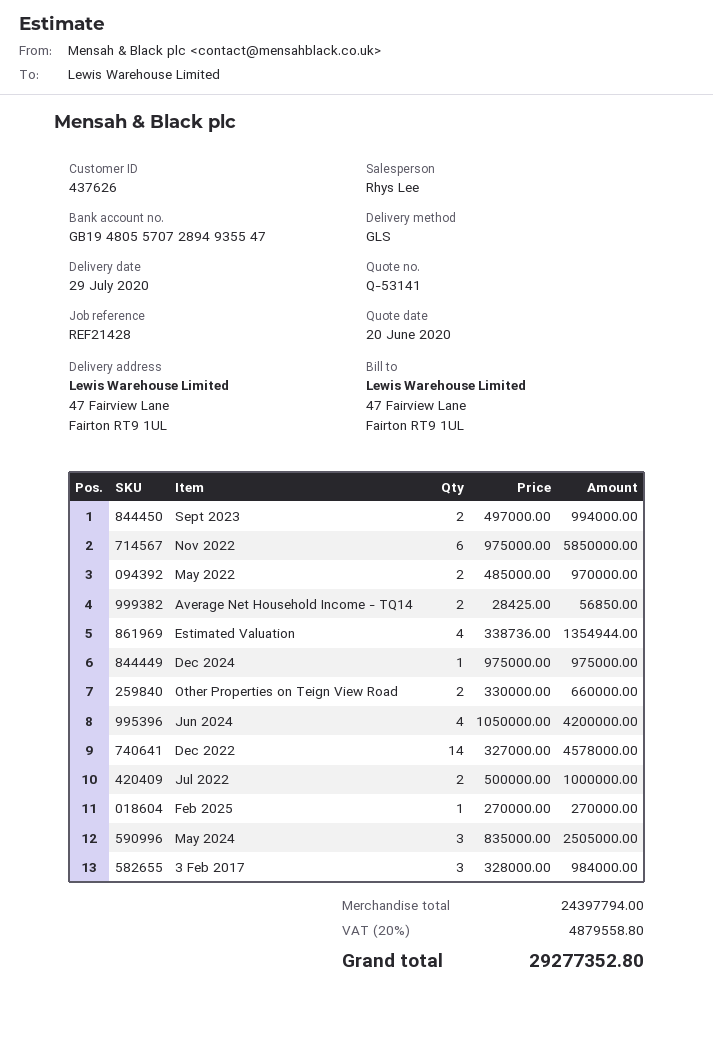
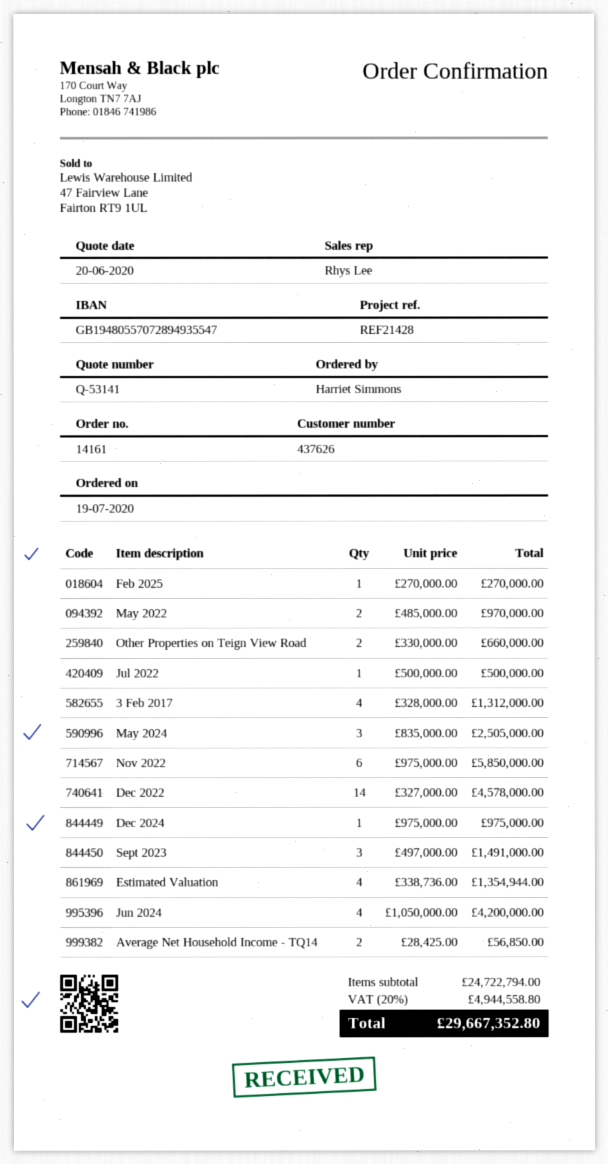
Sept 2023: 2 x 497000.00 = 994000.00 -> 3 x 497000.00 = 1491000.00
Jul 2022: 2 x 500000.00 = 1000000.00 -> 1 x 500000.00 = 500000.00
3 Feb 2017: 3 x 328000.00 = 984000.00 -> 4 x 328000.00 = 1312000.00
subtotal: 24397794.00 -> 24722794.00
tax: 20% = 4879558.80 -> 20% = 4944558.80
total: 29277352.80 -> 29667352.80

